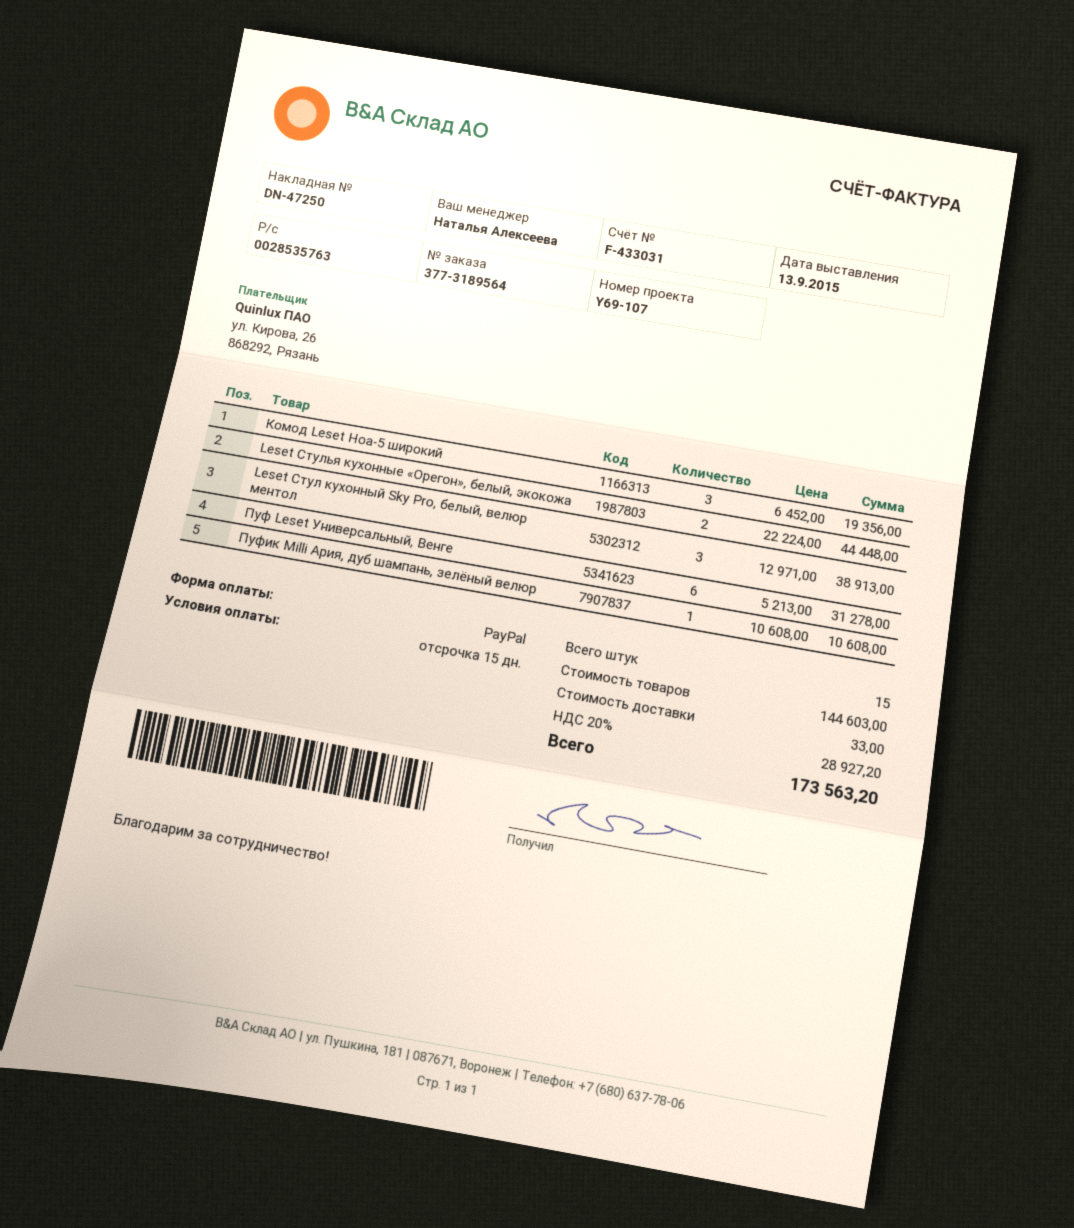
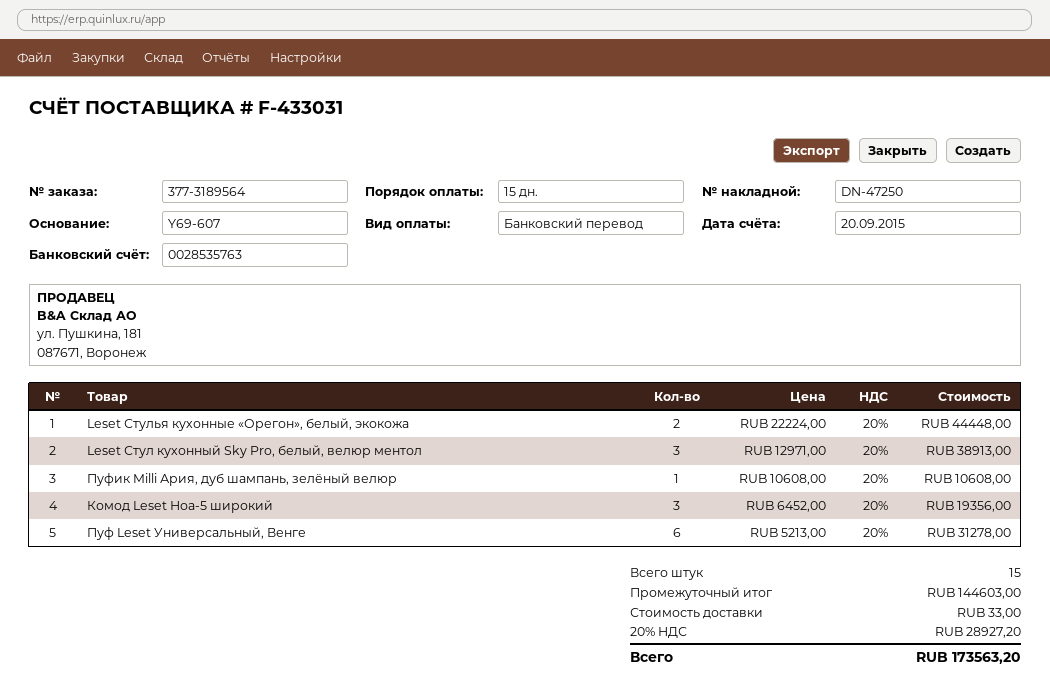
invoice date: 2015-09-13 -> 2015-09-20
reference: Y69-107 -> Y69-607
payment method: PayPal -> bank transfer

